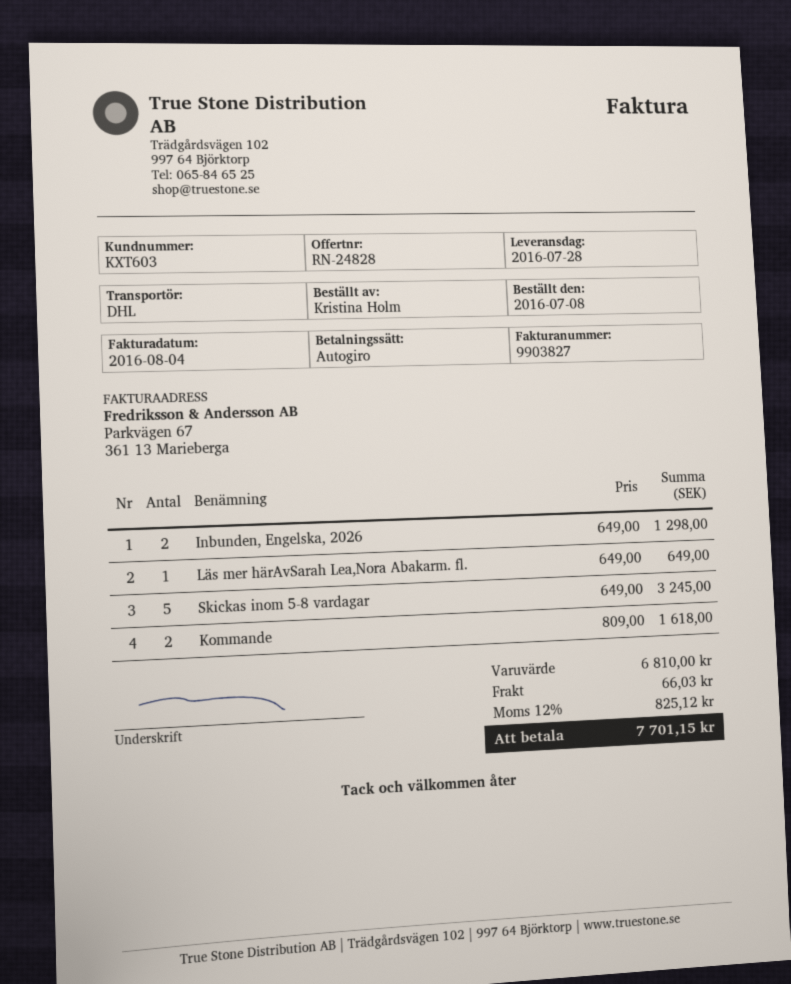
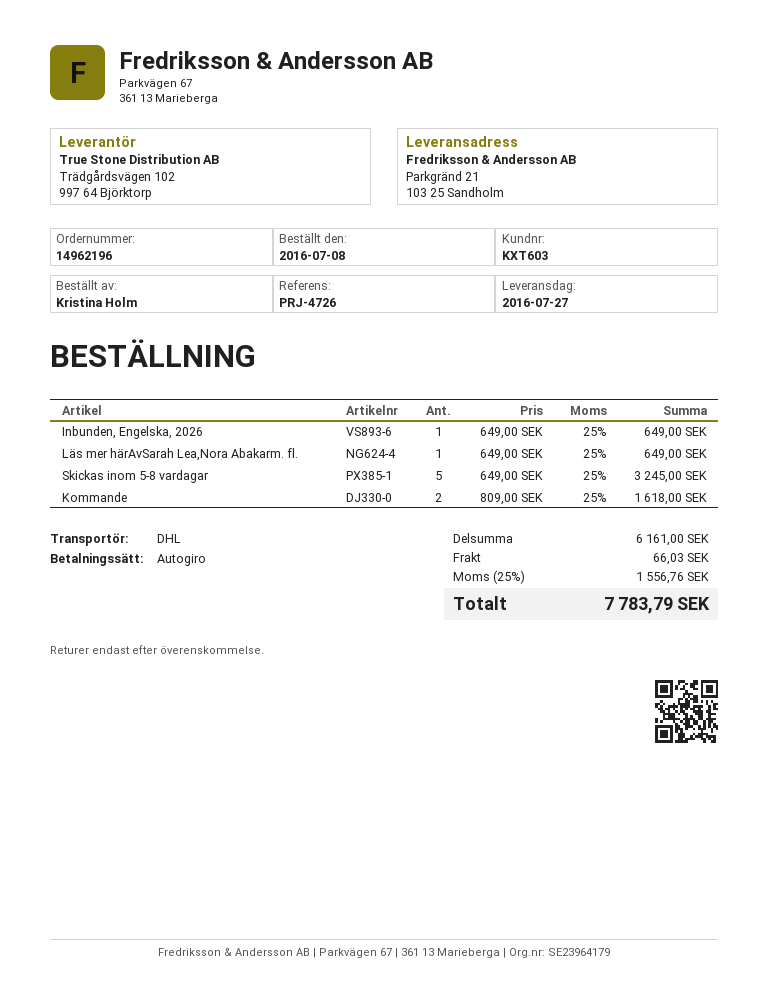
delivery date: 2016-07-28 -> 2016-07-27
Inbunden, Engelska, 2026: 2 x 649.00 = 1298.00 -> 1 x 649.00 = 649.00
subtotal: 6810.00 -> 6161.00
tax: 12% = 825.12 -> 25% = 1556.76
total: 7701.15 -> 7783.79

